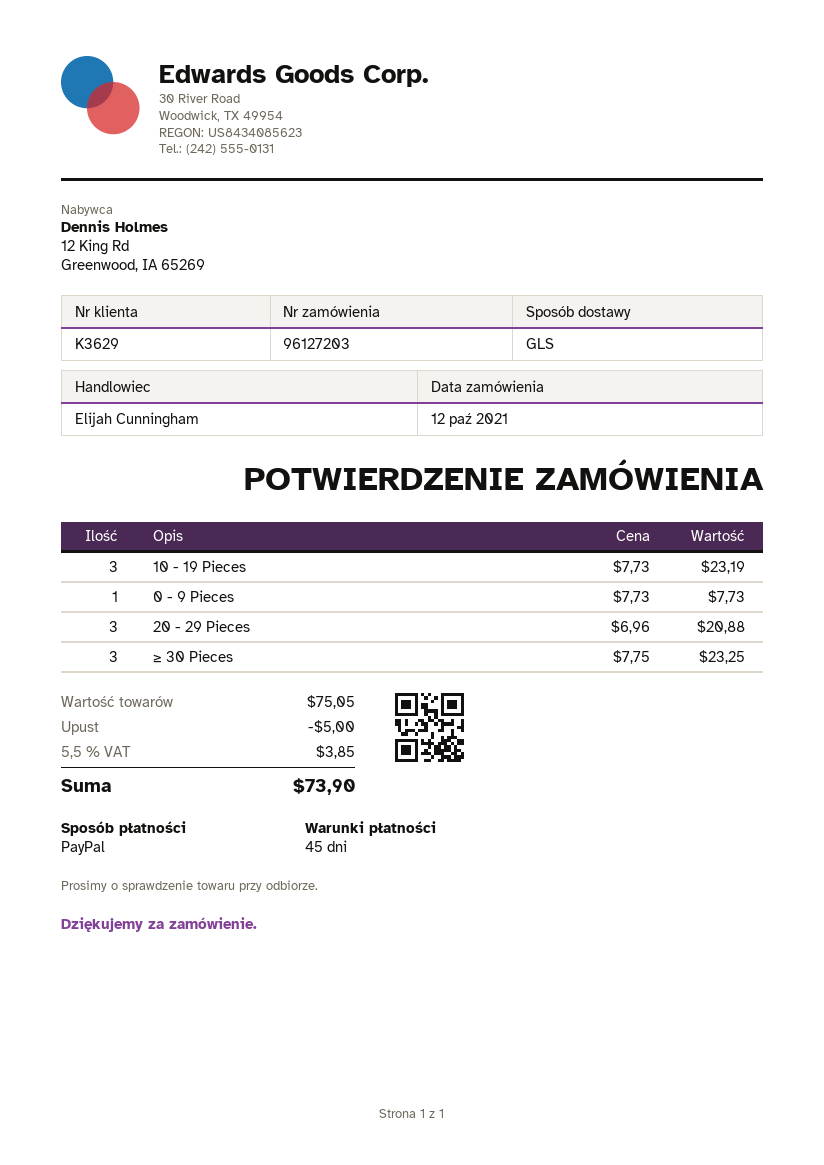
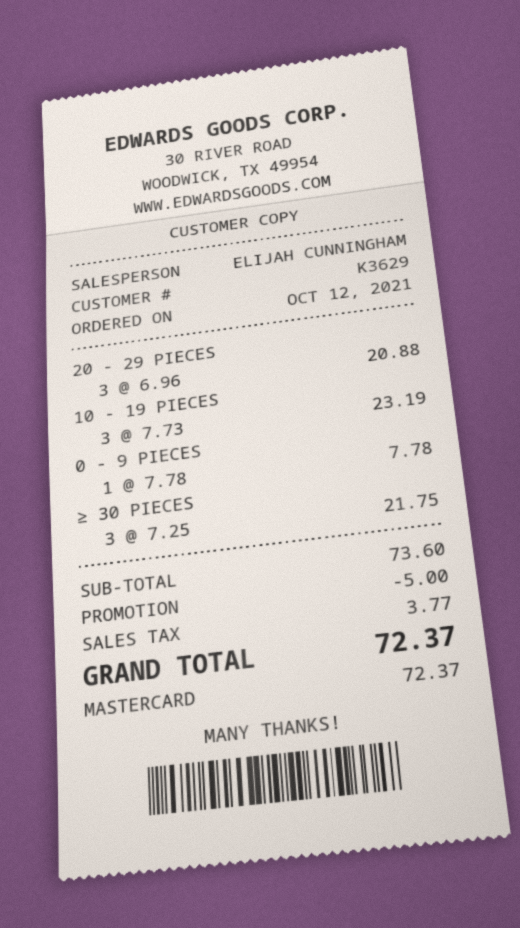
payment method: PayPal -> Mastercard
0 - 9 Pieces: 1 x 7.73 = 7.73 -> 1 x 7.78 = 7.78
≥ 30 Pieces: 3 x 7.75 = 23.25 -> 3 x 7.25 = 21.75
subtotal: 75.05 -> 73.60
tax: 3.85 -> 3.77
total: 73.90 -> 72.37

